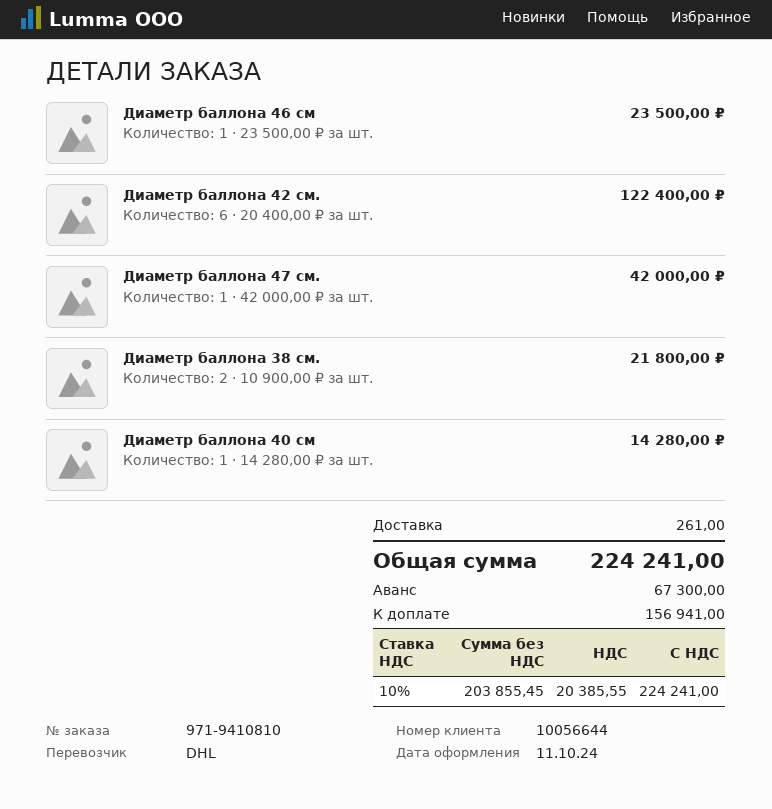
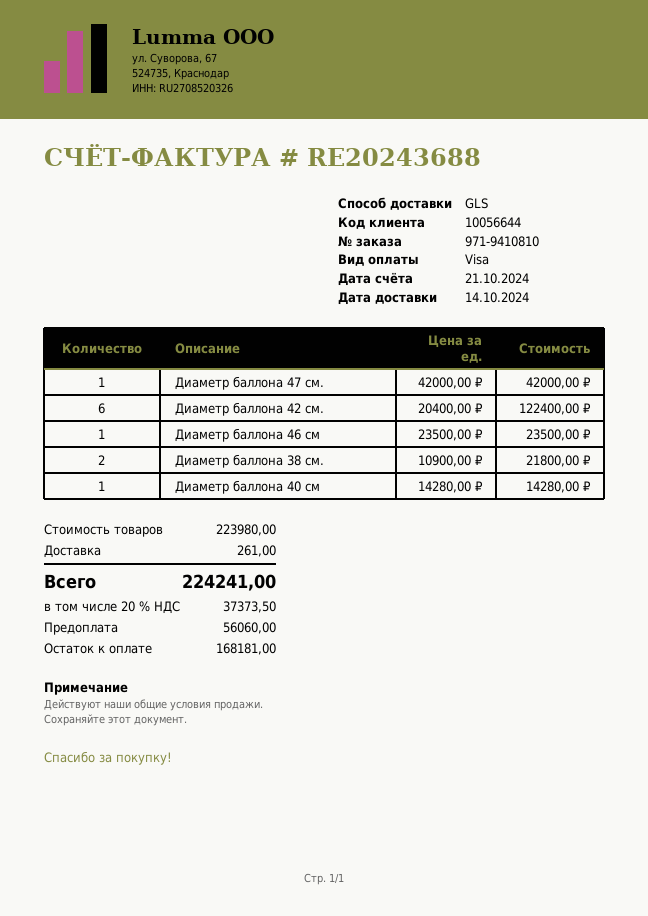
shipping method: DHL -> GLS
tax: 10% = 20385.55 -> 20% = 37373.50
deposit: 67300.00 -> 56060.00
balance: 156941.00 -> 168181.00

